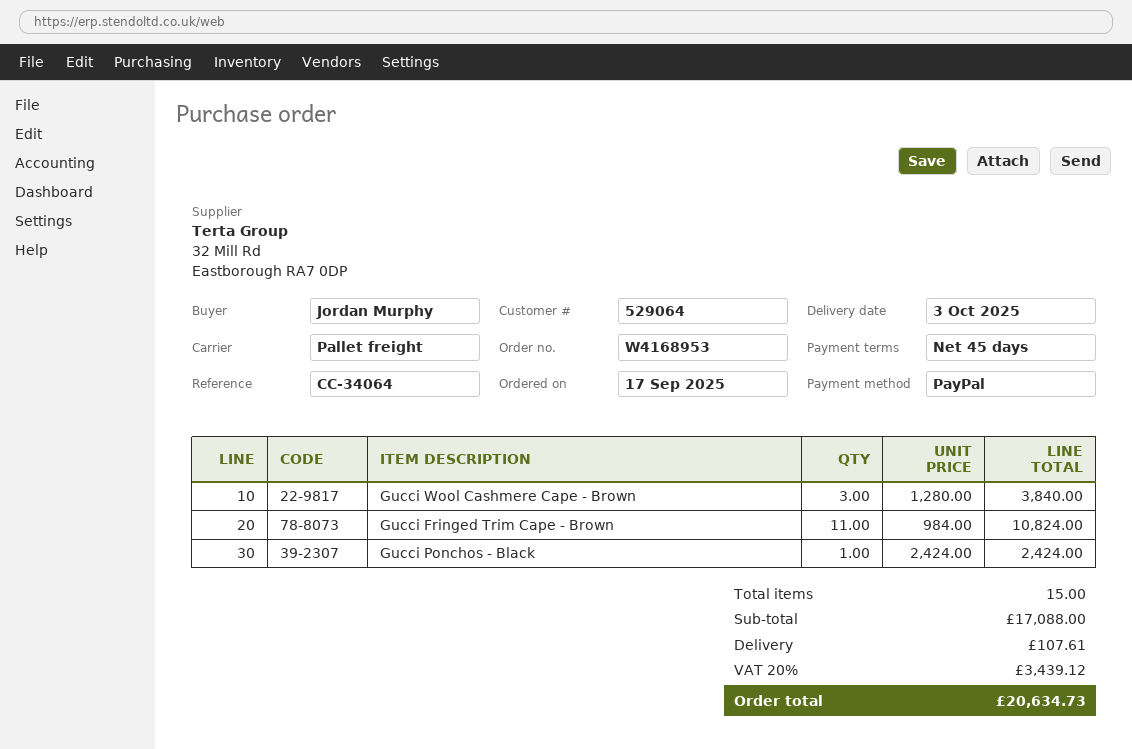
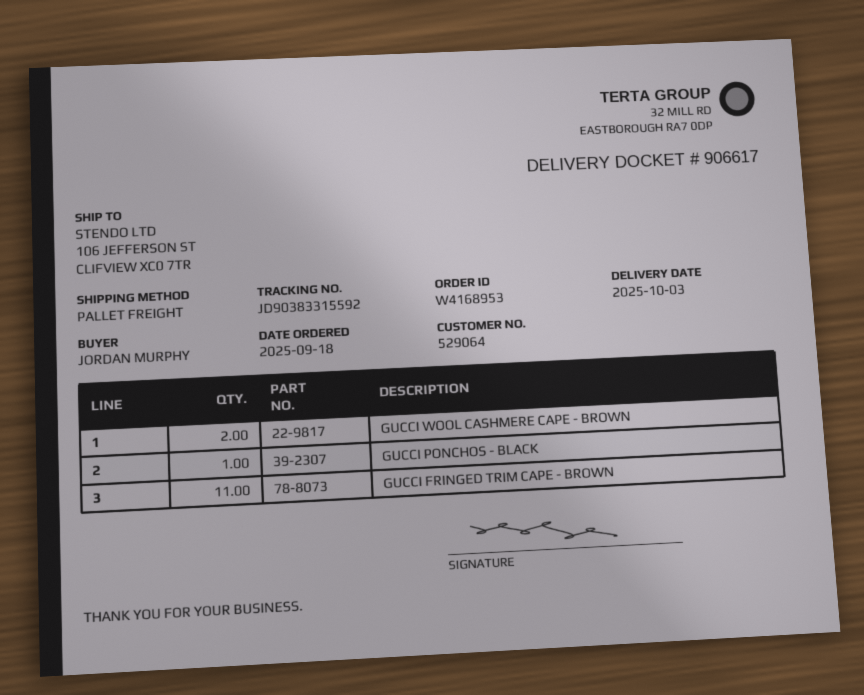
order date: 2025-09-17 -> 2025-09-18
Gucci Wool Cashmere Cape - Brown: 3 -> 2

